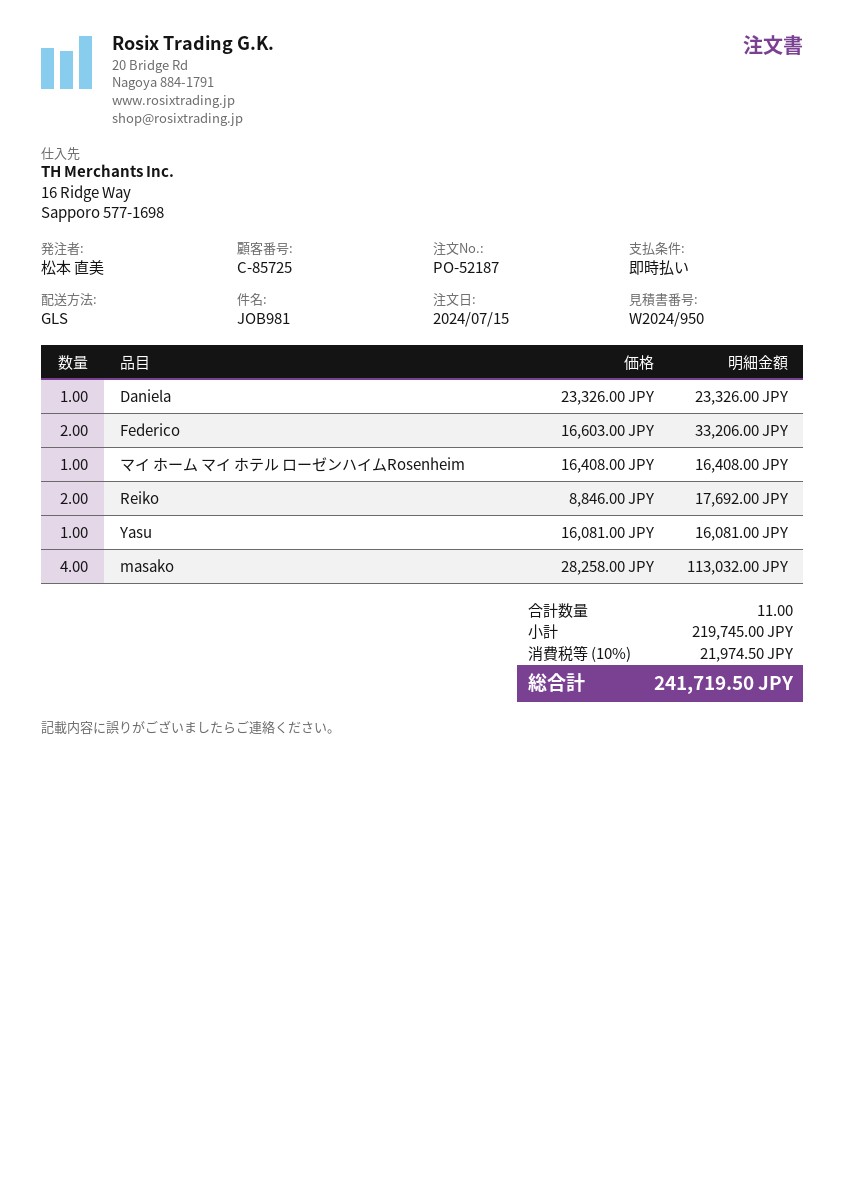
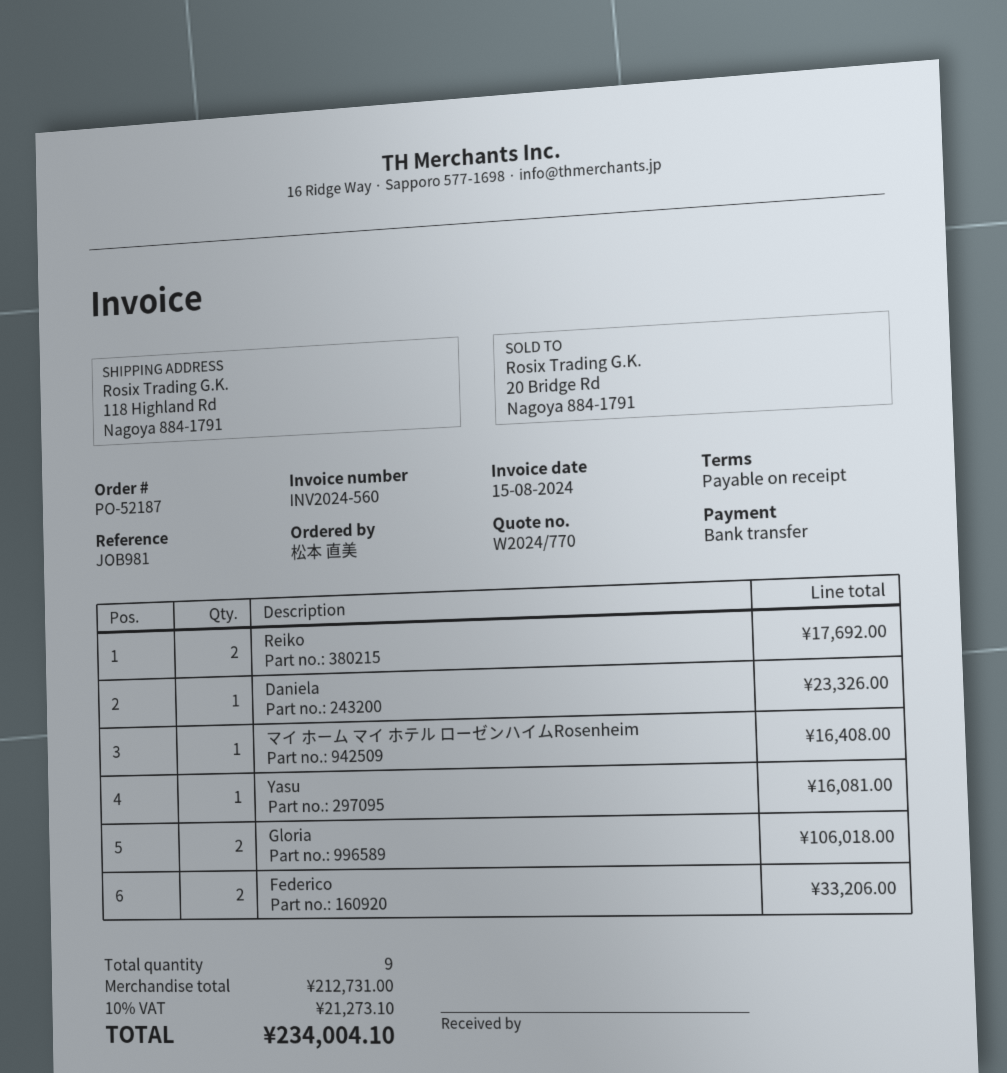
quote number: W2024/950 -> W2024/770
masako: 4 for 113032.00 -> none
Gloria: none -> 2 for 106018.00
total quantity: 11 -> 9
subtotal: 219745.00 -> 212731.00
tax: 10% = 21974.50 -> 10% = 21273.10
total: 241719.50 -> 234004.10

